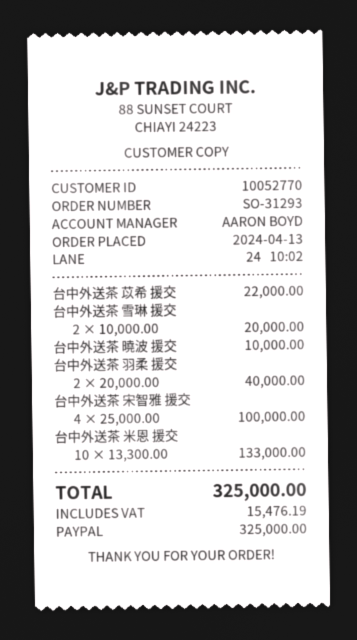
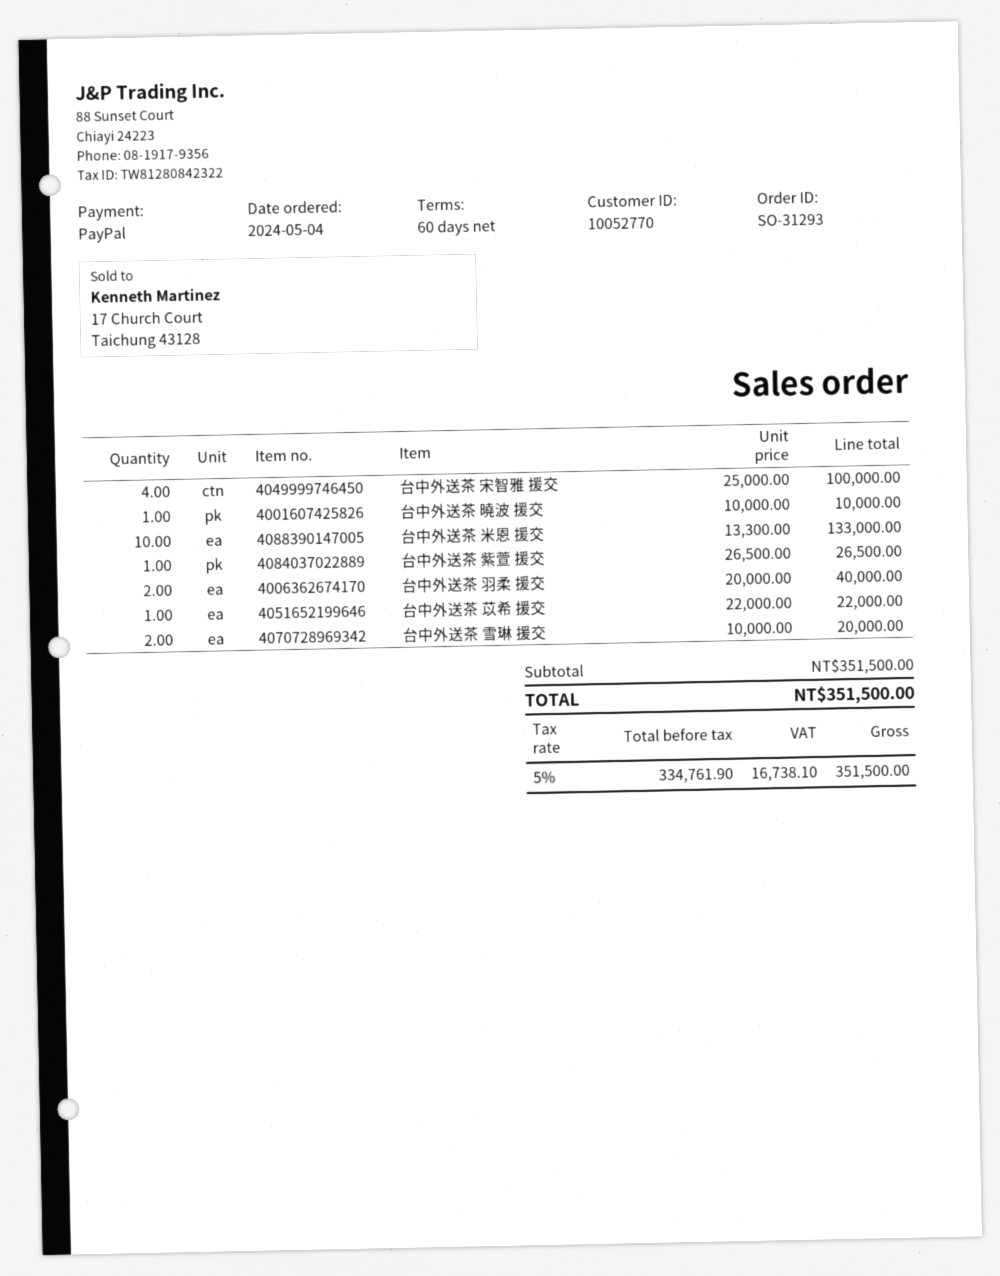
order date: 2024-04-13 -> 2024-05-04
台中外送茶 紫萱 援交: none -> 1 x 26500.00 = 26500.00
tax: 15476.19 -> 16738.10
total: 325000.00 -> 351500.00

